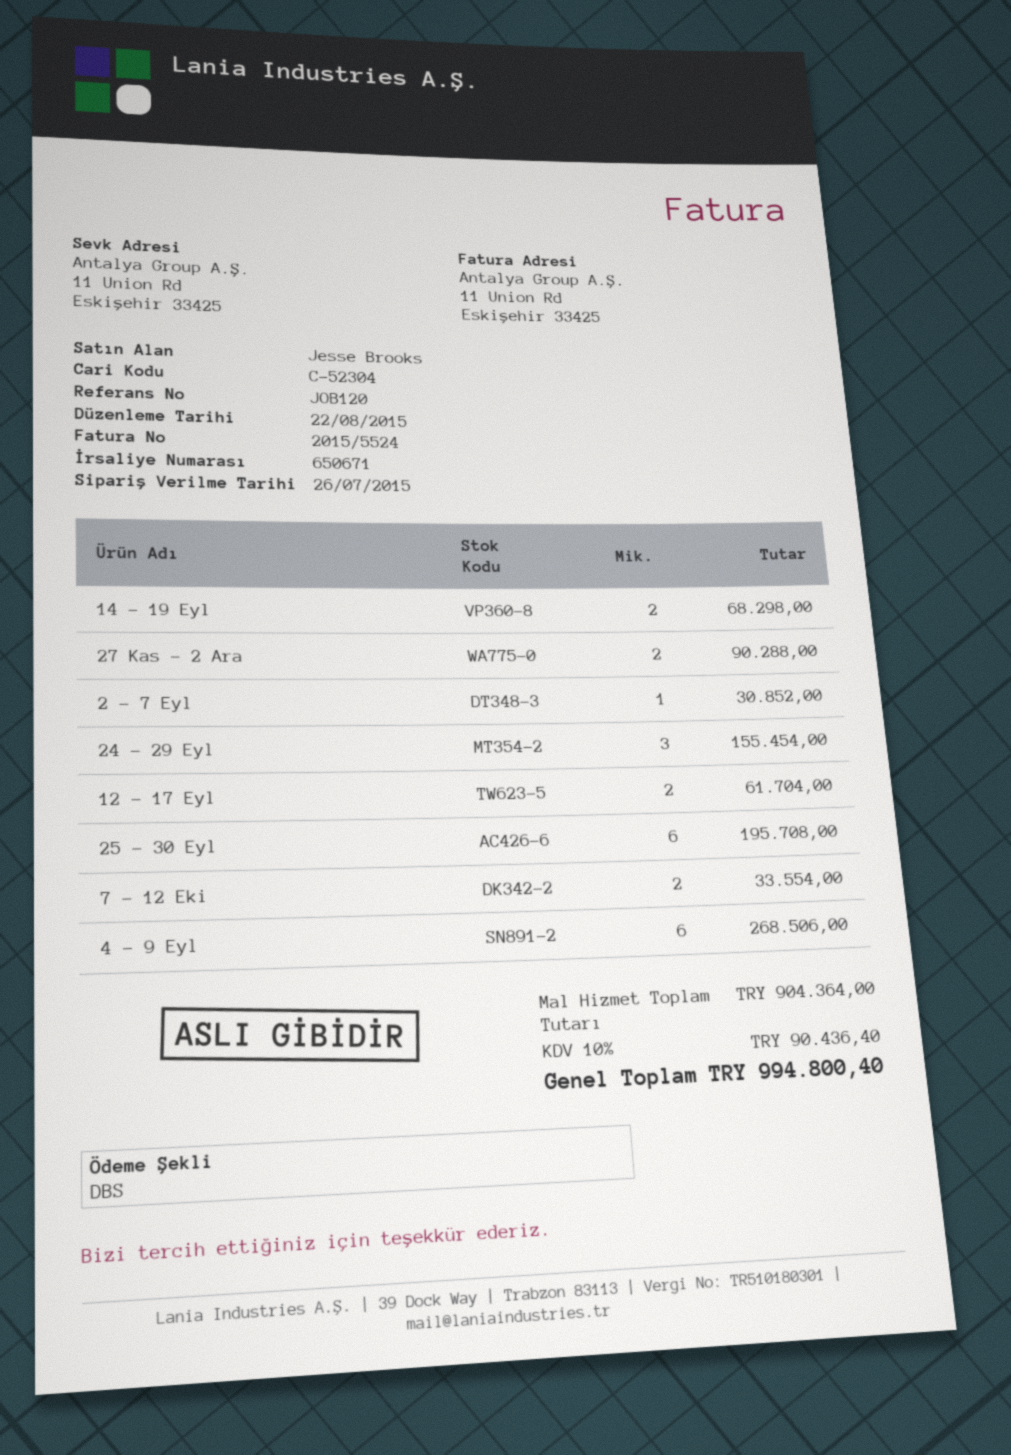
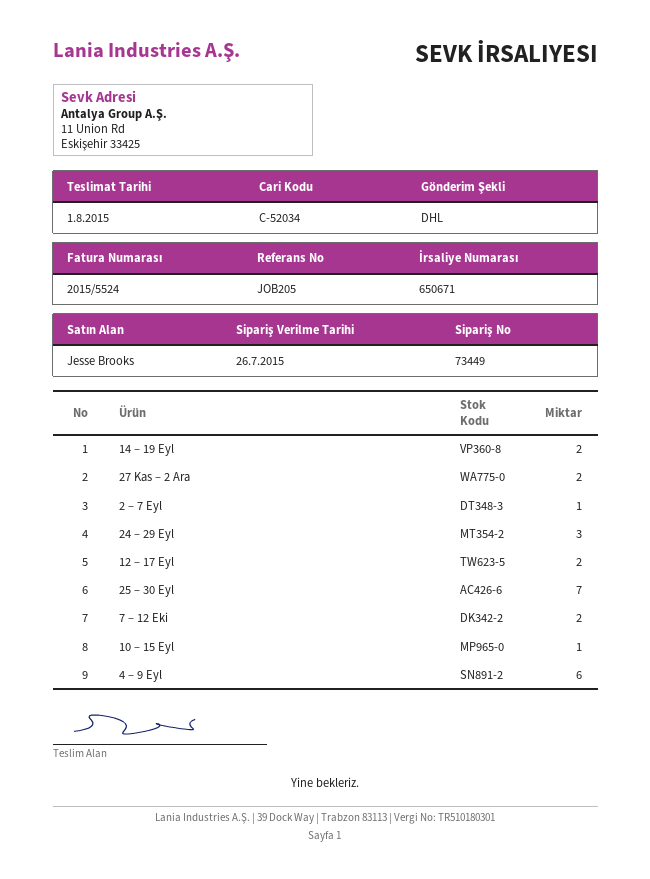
customer number: C-52304 -> C-52034
reference: JOB120 -> JOB205
25 – 30 Eyl: 6 -> 7
10 – 15 Eyl: none -> 1

